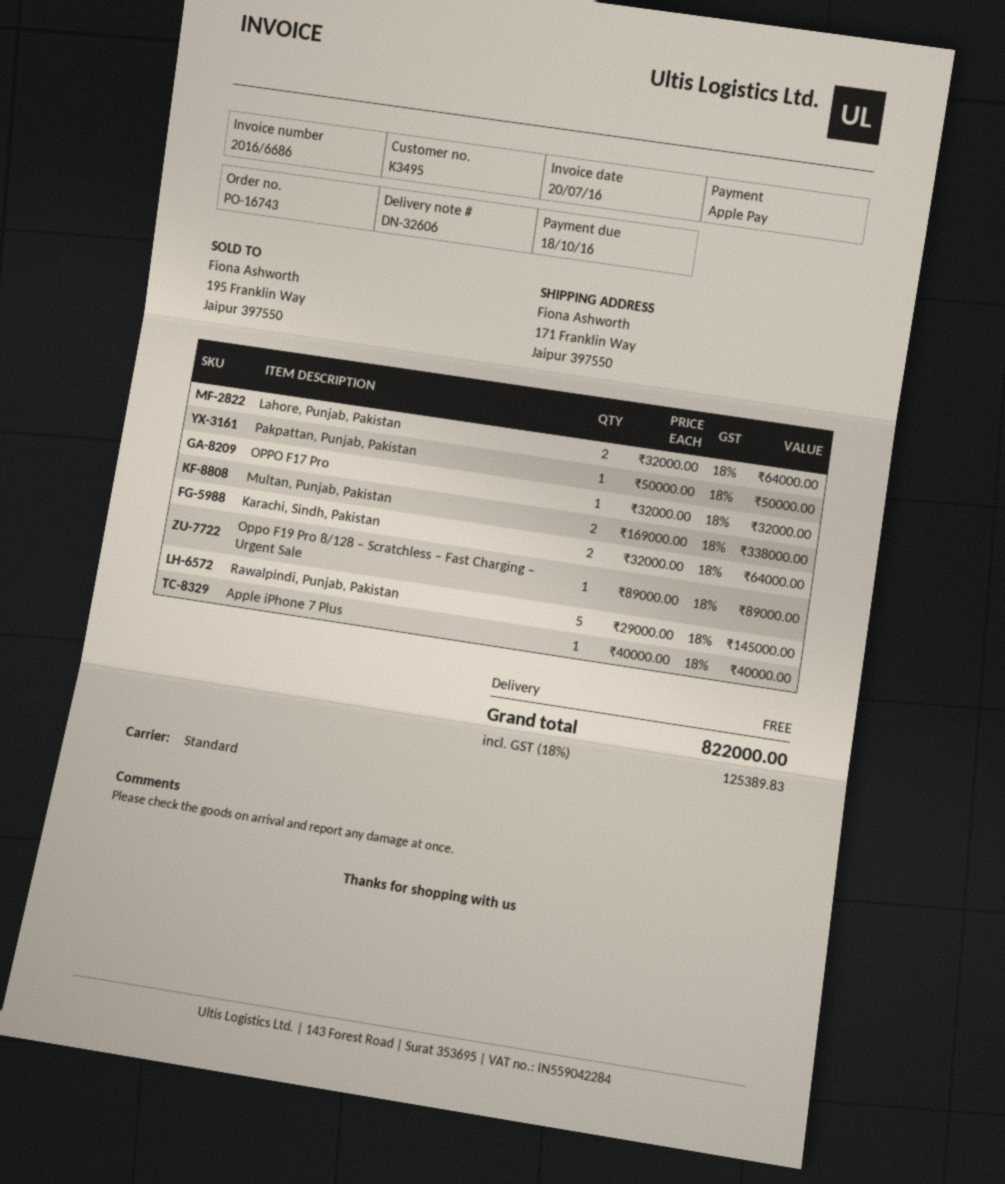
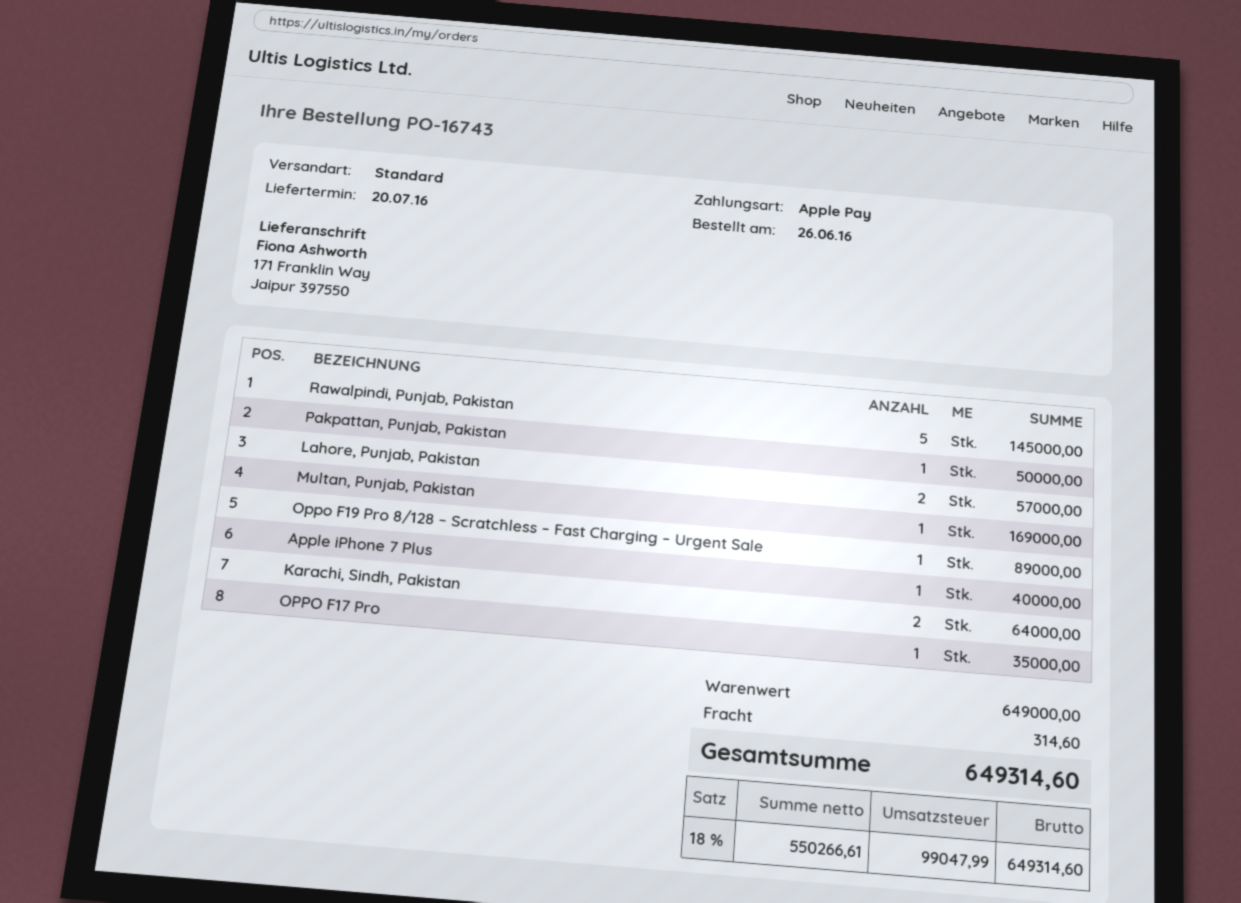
Lahore, Punjab, Pakistan: 2 for 64000.00 -> 2 for 57000.00
OPPO F17 Pro: 1 for 32000.00 -> 1 for 35000.00
Multan, Punjab, Pakistan: 2 for 338000.00 -> 1 for 169000.00
shipping: 0.00 -> 314.60
tax: 18% = 125389.83 -> 18% = 99047.99
total: 822000.00 -> 649314.60

